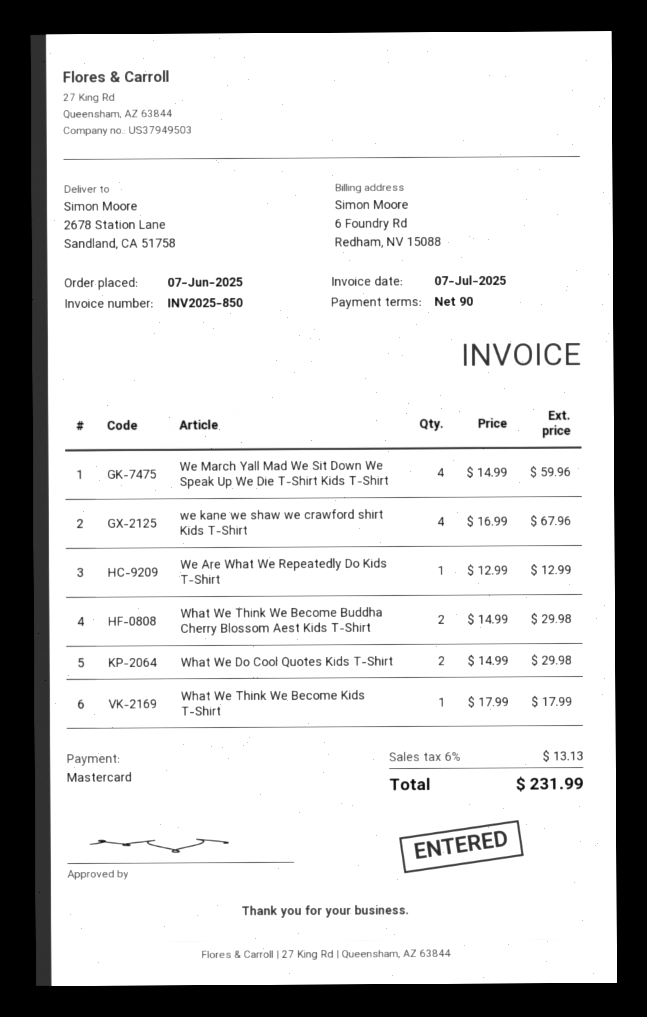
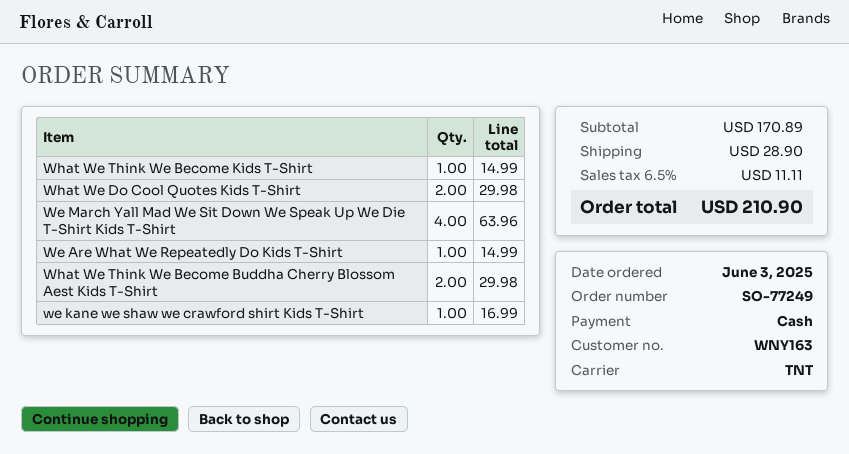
order date: 2025-06-07 -> 2025-06-03
payment method: Mastercard -> cash
We March Yall Mad We Sit Down We Speak Up We Die T-Shirt Kids T-Shirt: 4 for 59.96 -> 4 for 63.96
we kane we shaw we crawford shirt Kids T-Shirt: 4 for 67.96 -> 1 for 16.99
We Are What We Repeatedly Do Kids T-Shirt: 1 for 12.99 -> 1 for 14.99
What We Think We Become Kids T-Shirt: 1 for 17.99 -> 1 for 14.99
shipping: none -> 28.90
tax: 6% = 13.13 -> 6.5% = 11.11
total: 231.99 -> 210.90

